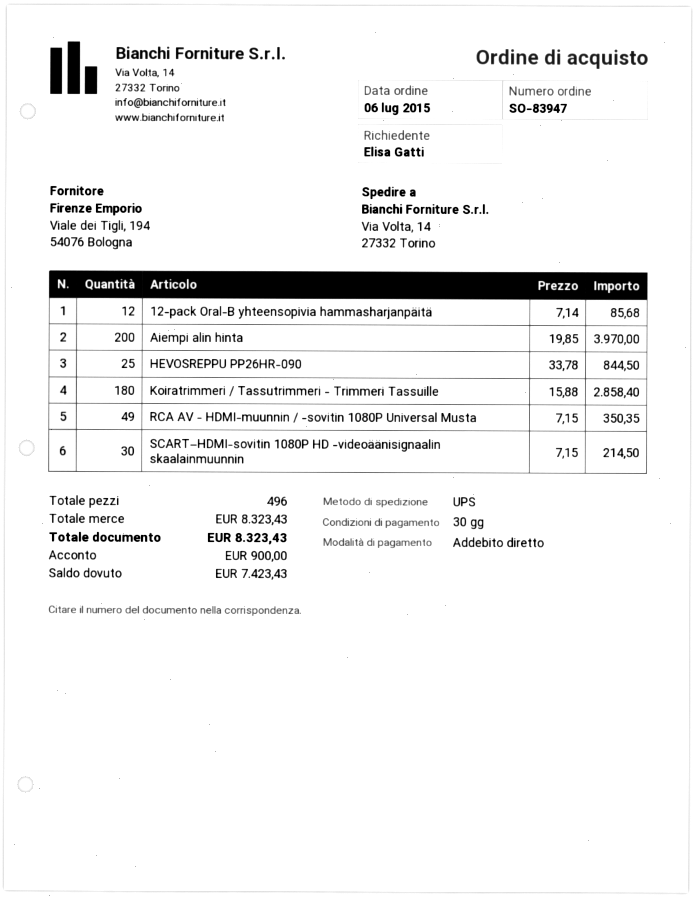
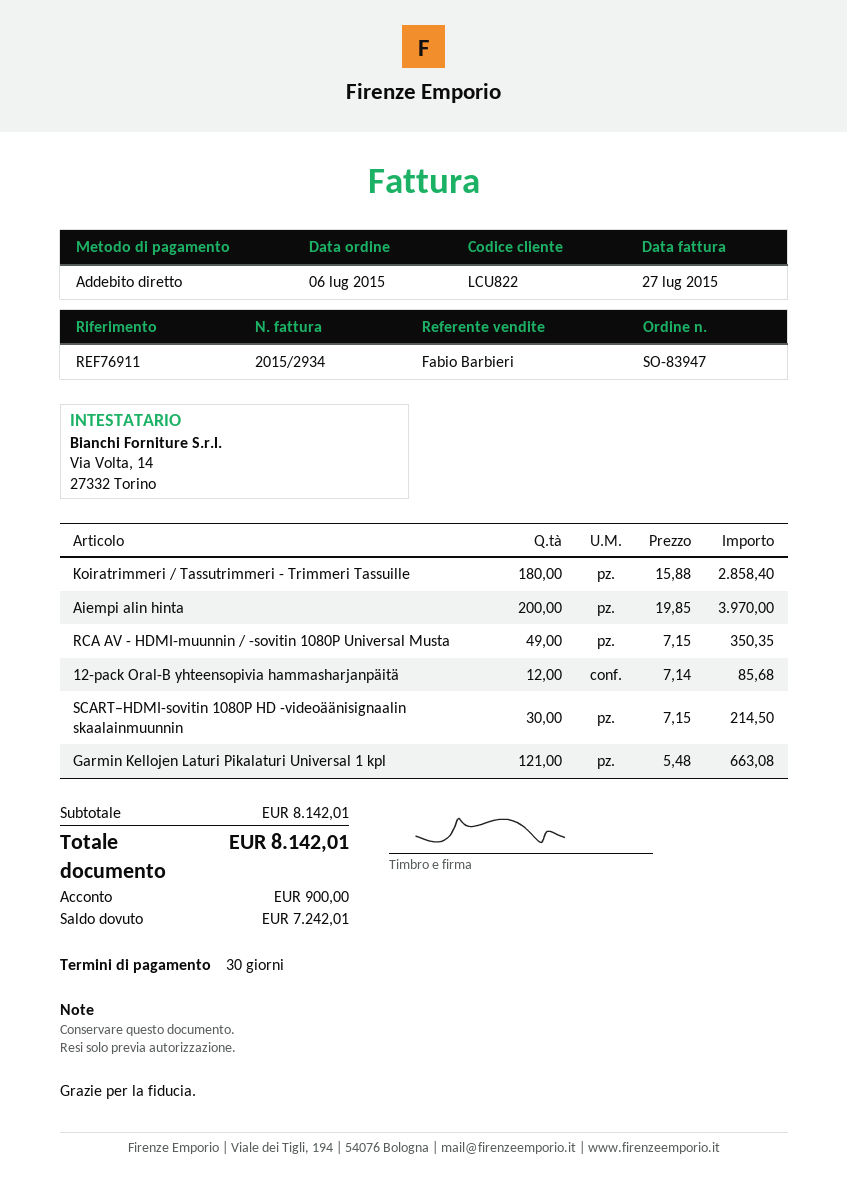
HEVOSREPPU PP26HR-090: 25 x 33.78 = 844.50 -> none
Garmin Kellojen Laturi Pikalaturi Universal 1 kpl: none -> 121 x 5.48 = 663.08
subtotal: 8323.43 -> 8142.01
total: 8323.43 -> 8142.01
balance: 7423.43 -> 7242.01

